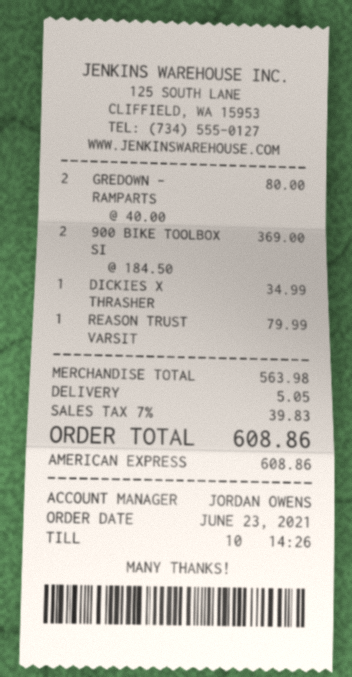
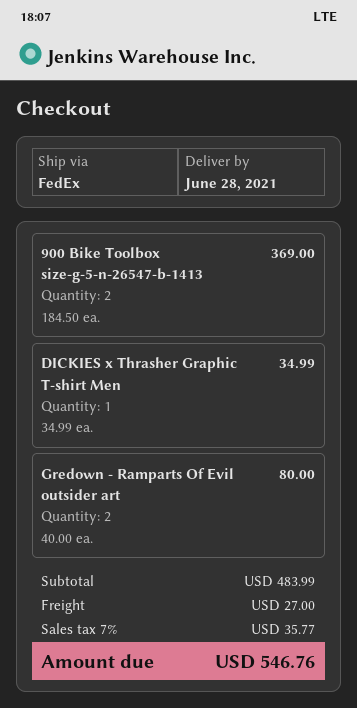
REASON TRUST VARSIT: 1 x 79.99 = 79.99 -> none
subtotal: 563.98 -> 483.99
shipping: 5.05 -> 27.00
tax: 7% = 39.83 -> 7% = 35.77
total: 608.86 -> 546.76

